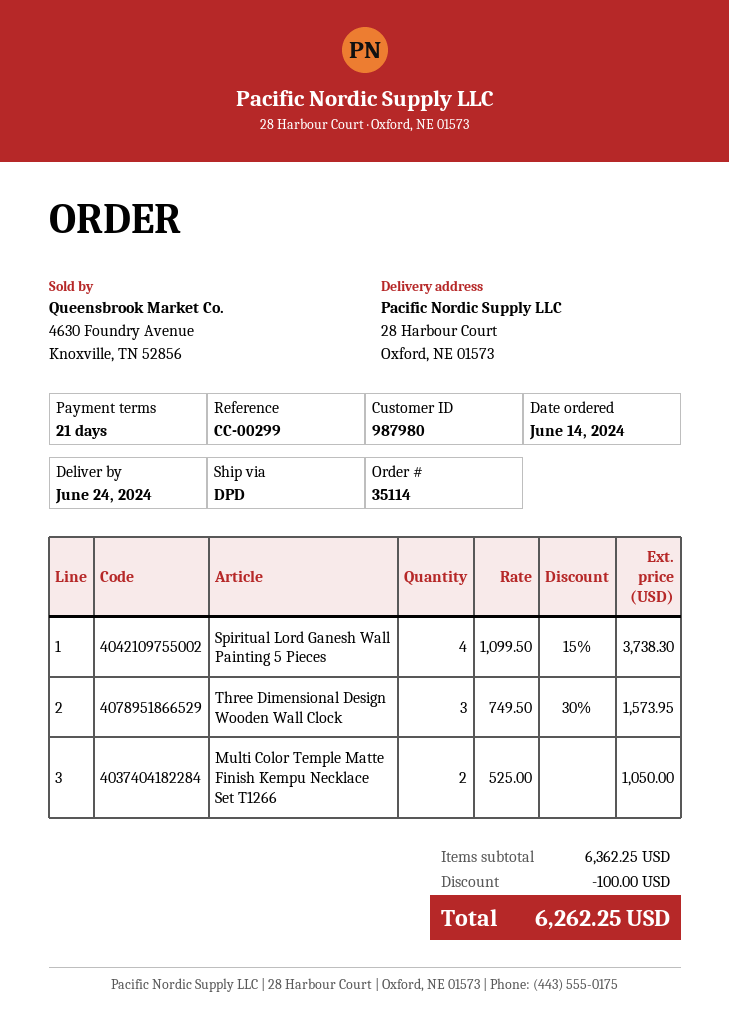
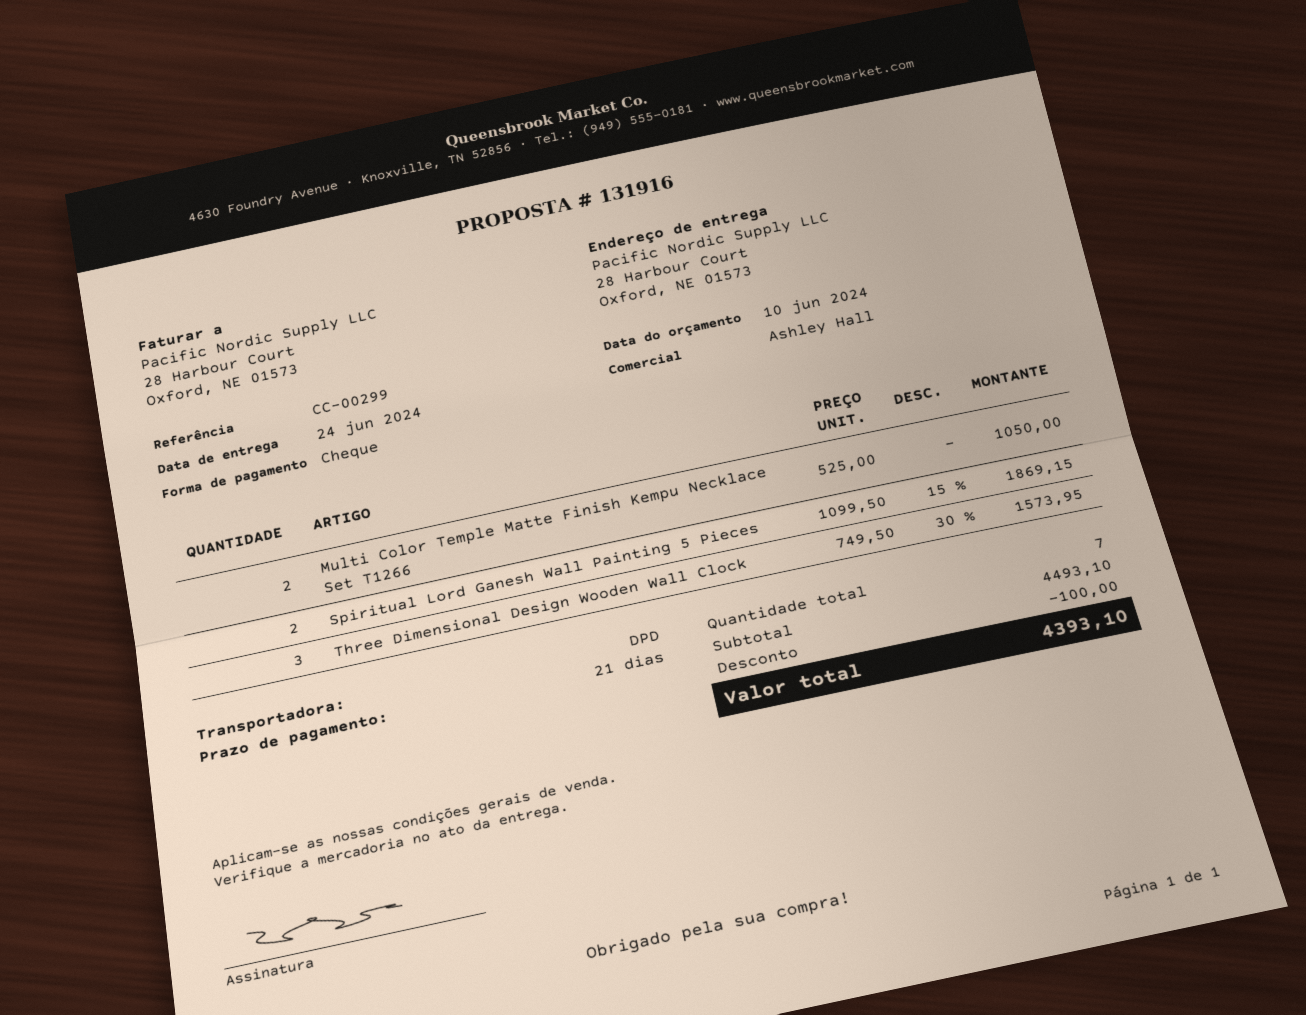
Spiritual Lord Ganesh Wall Painting 5 Pieces: 4 x 1099.50 - 15% = 3738.30 -> 2 x 1099.50 - 15% = 1869.15
subtotal: 6362.25 -> 4493.10
total: 6262.25 -> 4393.10

